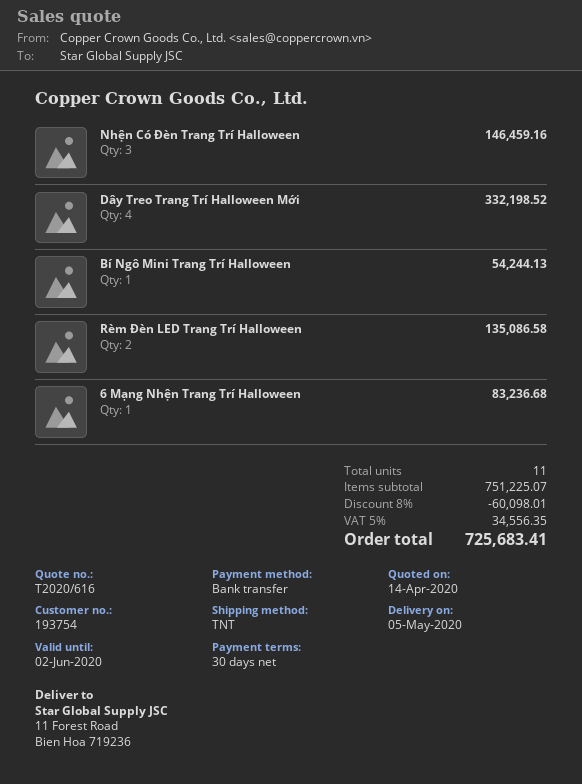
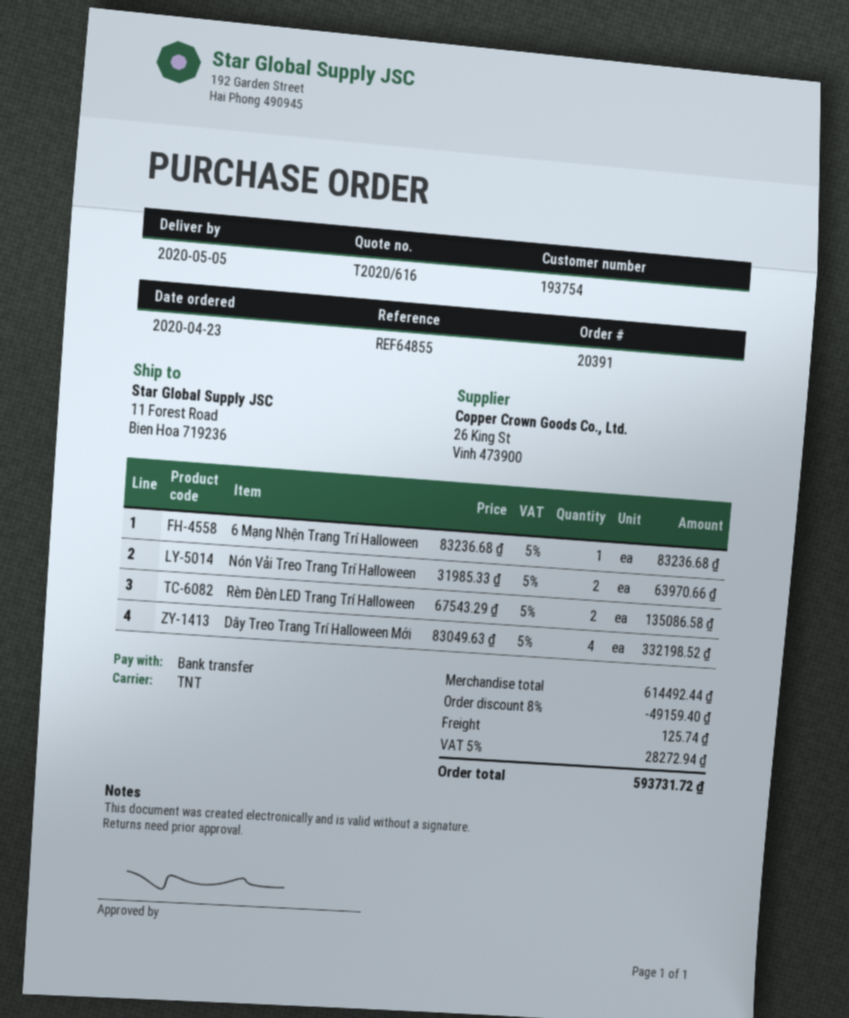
Nhện Có Đèn Trang Trí Halloween: 3 for 146459.16 -> none
Bí Ngô Mini Trang Trí Halloween: 1 for 54244.13 -> none
Nón Vải Treo Trang Trí Halloween: none -> 2 for 63970.66
subtotal: 751225.07 -> 614492.44
discount: 8% = 60098.01 -> 8% = 49159.40
shipping: none -> 125.74
tax: 5% = 34556.35 -> 5% = 28272.94
total: 725683.41 -> 593731.72

